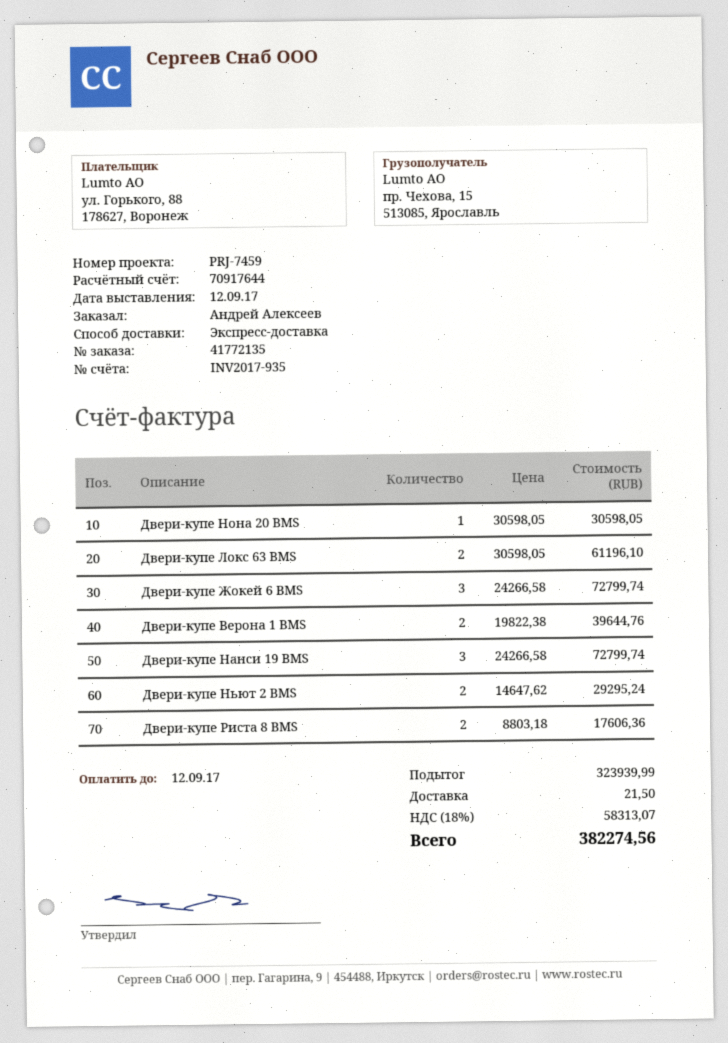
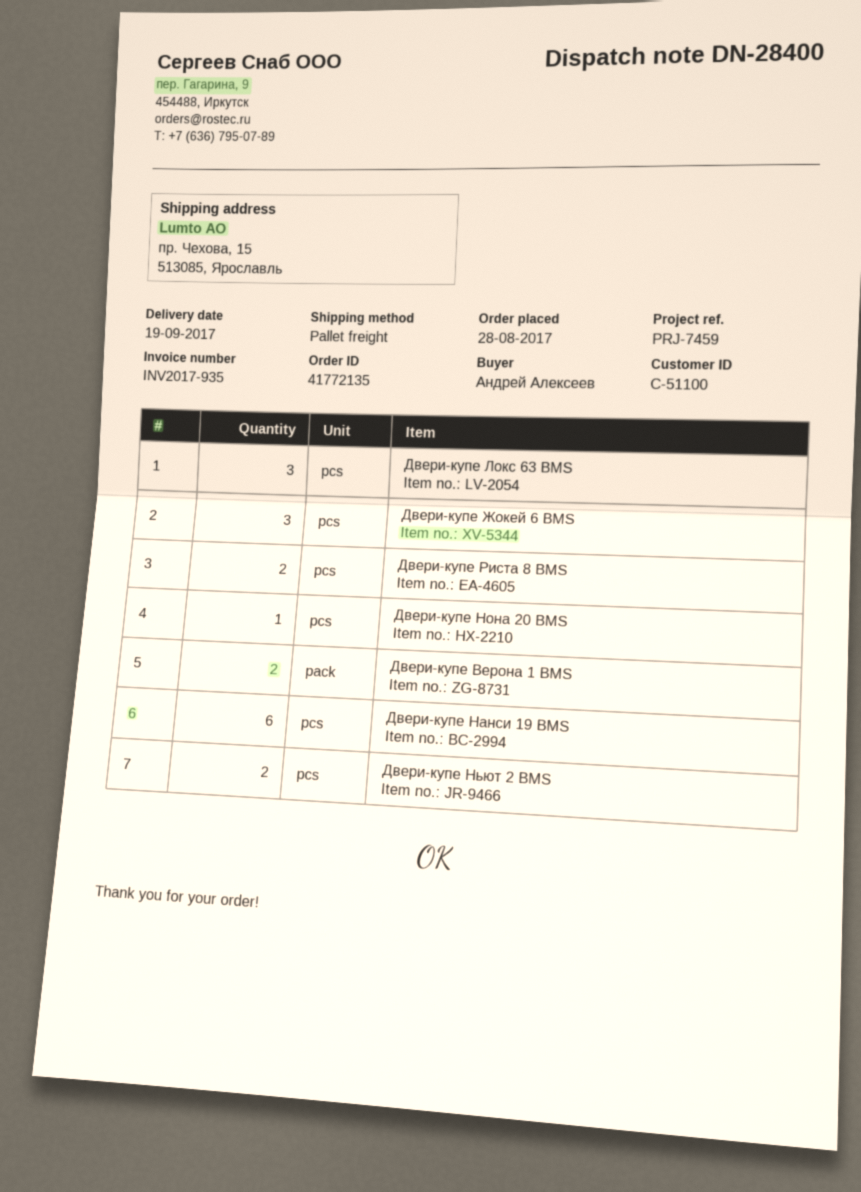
shipping method: express -> pallet freight
Двери-купе Локс 63 BMS: 2 -> 3
Двери-купе Нанси 19 BMS: 3 -> 6

